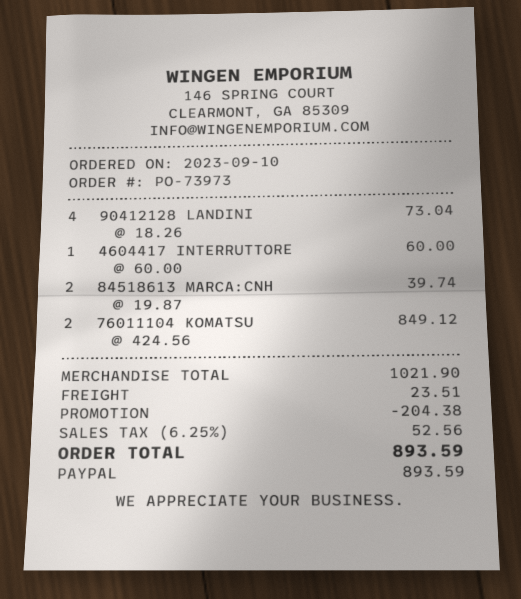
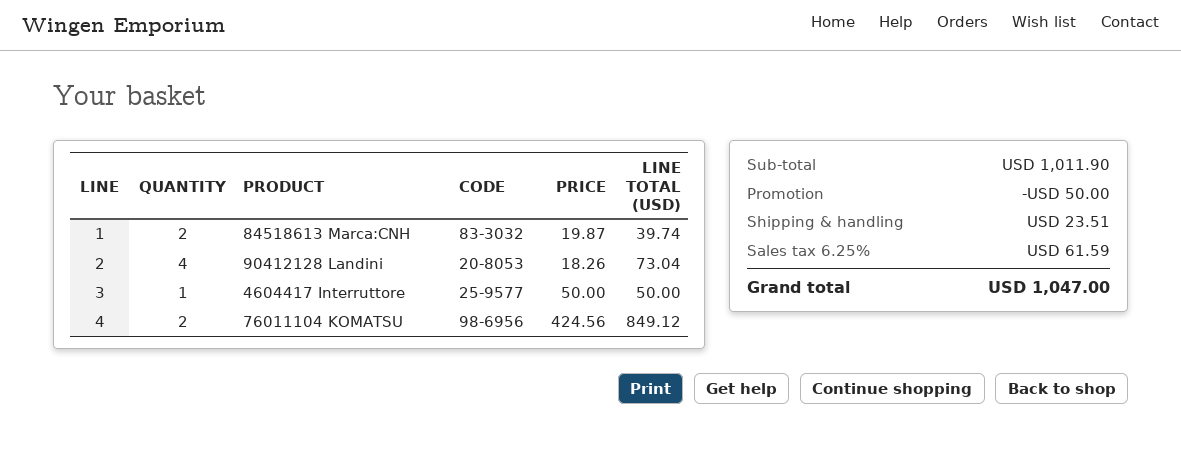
4604417 INTERRUTTORE: 1 x 60.00 = 60.00 -> 1 x 50.00 = 50.00
subtotal: 1021.90 -> 1011.90
discount: 204.38 -> 50.00
tax: 6.25% = 52.56 -> 6.25% = 61.59
total: 893.59 -> 1047.00

